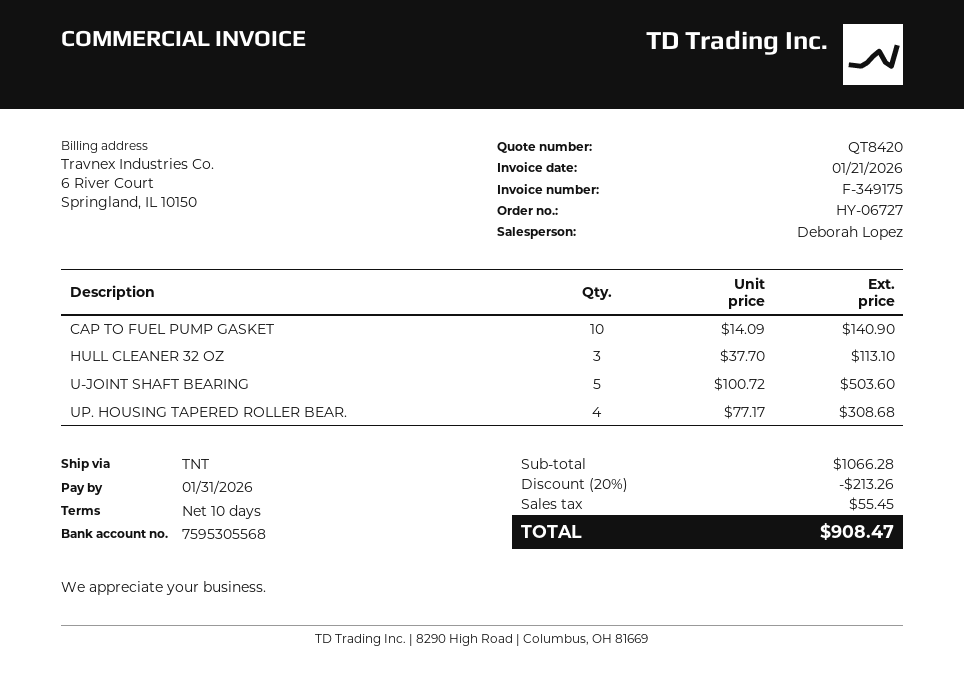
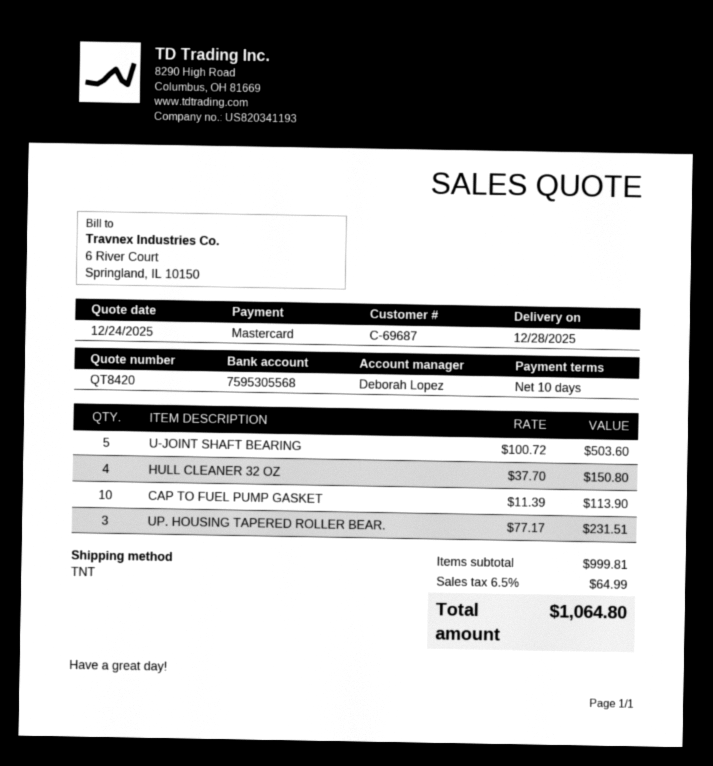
CAP TO FUEL PUMP GASKET: 10 x 14.09 = 140.90 -> 10 x 11.39 = 113.90
HULL CLEANER 32 OZ: 3 x 37.70 = 113.10 -> 4 x 37.70 = 150.80
UP. HOUSING TAPERED ROLLER BEAR.: 4 x 77.17 = 308.68 -> 3 x 77.17 = 231.51
subtotal: 1066.28 -> 999.81
discount: 20% = 213.26 -> none
tax: 55.45 -> 64.99
total: 908.47 -> 1064.80

